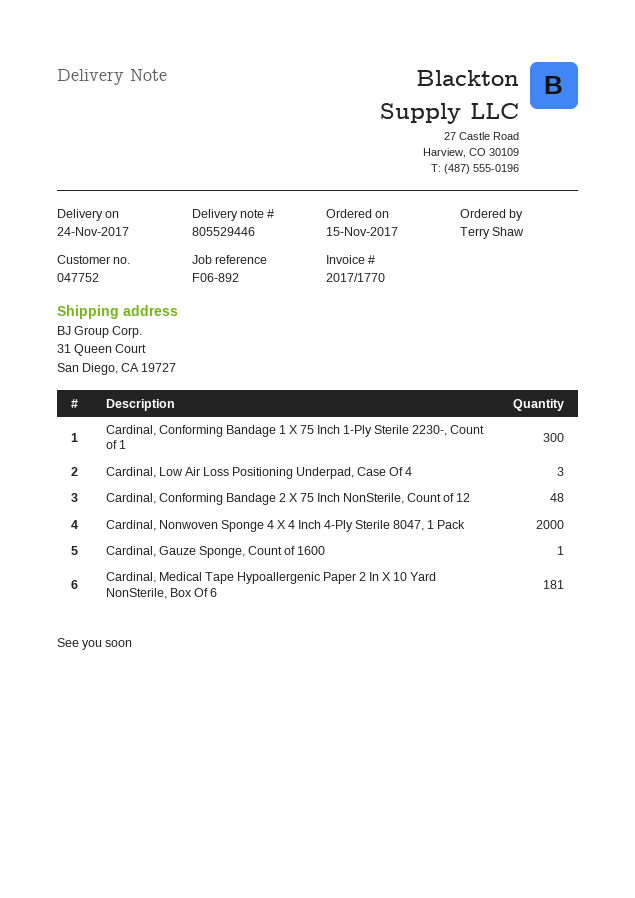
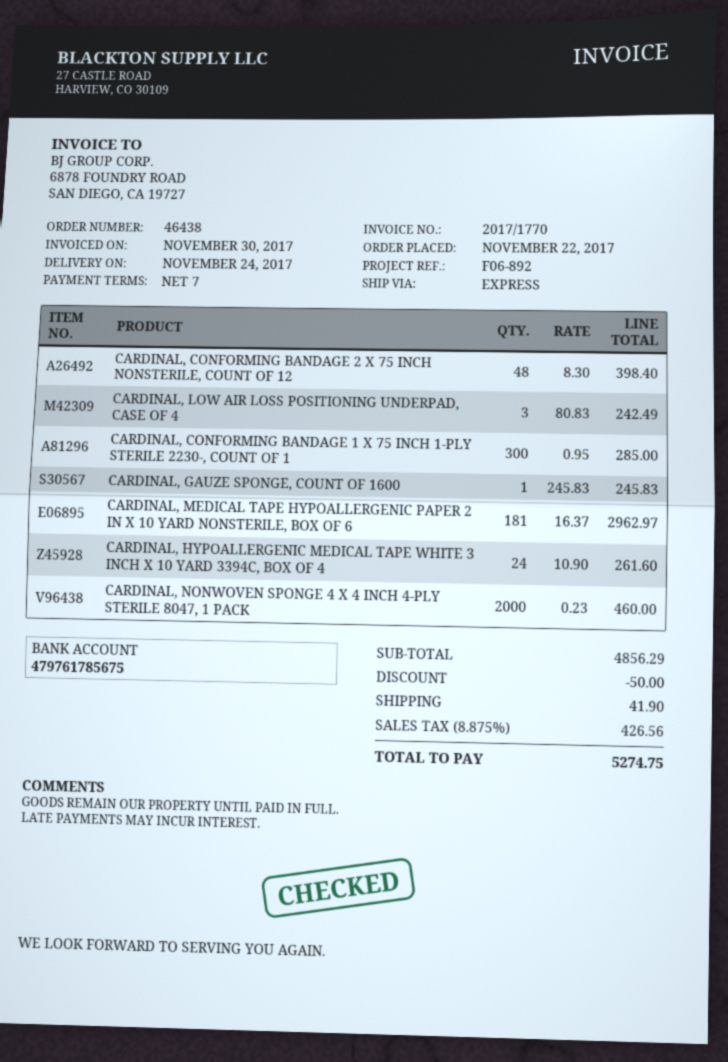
order date: 2017-11-15 -> 2017-11-22
CARDINAL, HYPOALLERGENIC MEDICAL TAPE WHITE 3 INCH X 10 YARD 3394C, BOX OF 4: none -> 24

